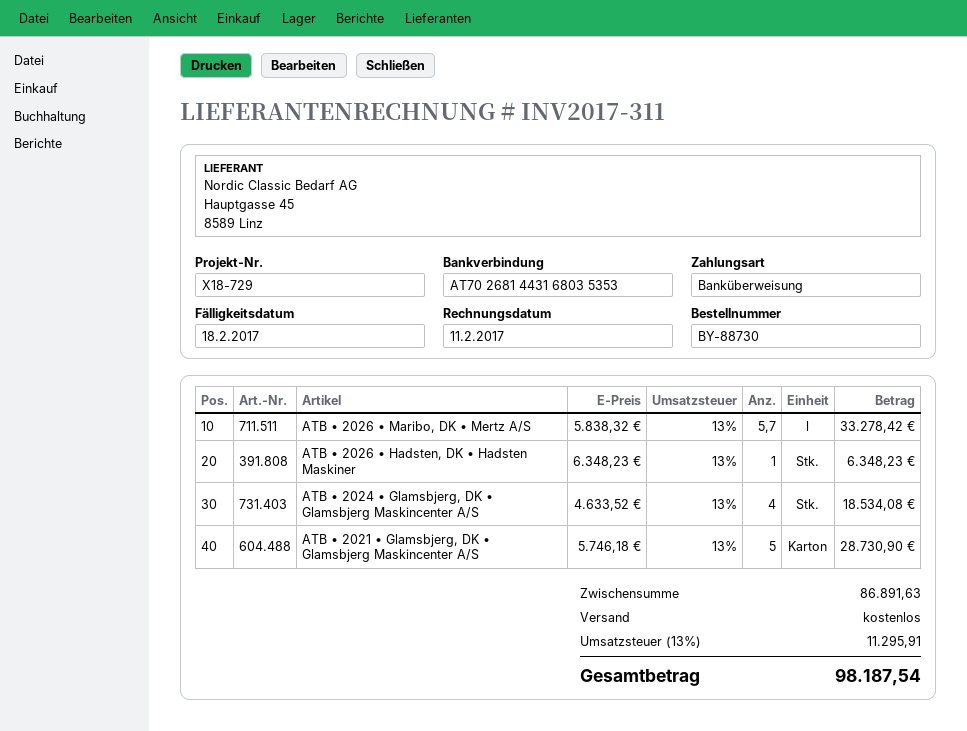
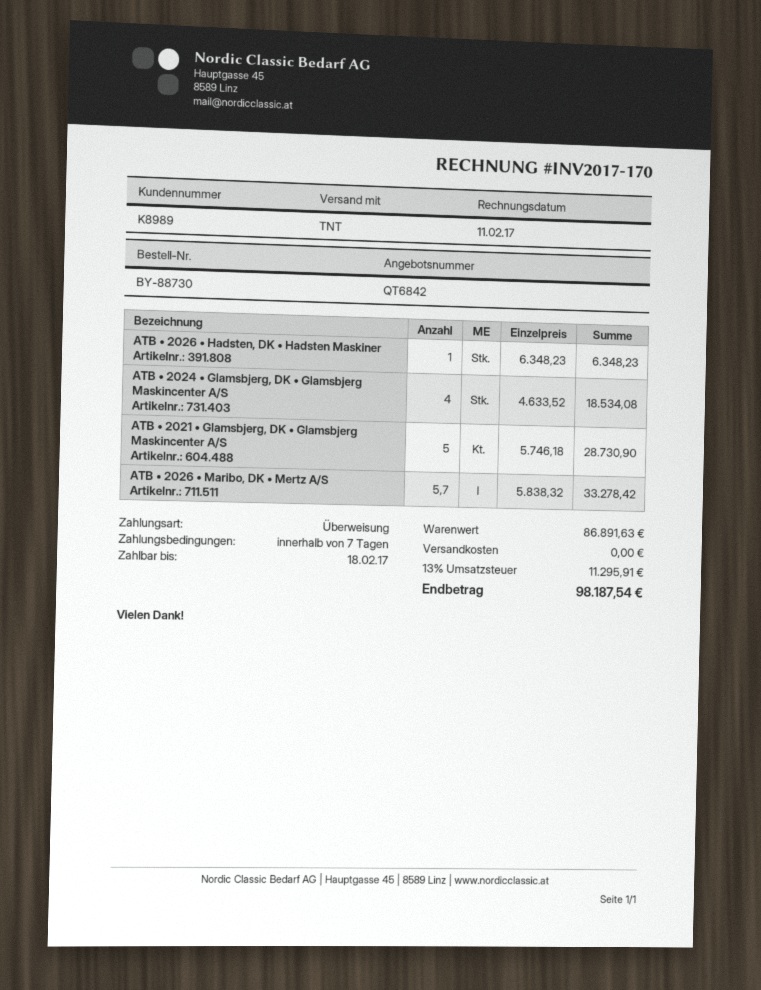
invoice number: INV2017-311 -> INV2017-170

